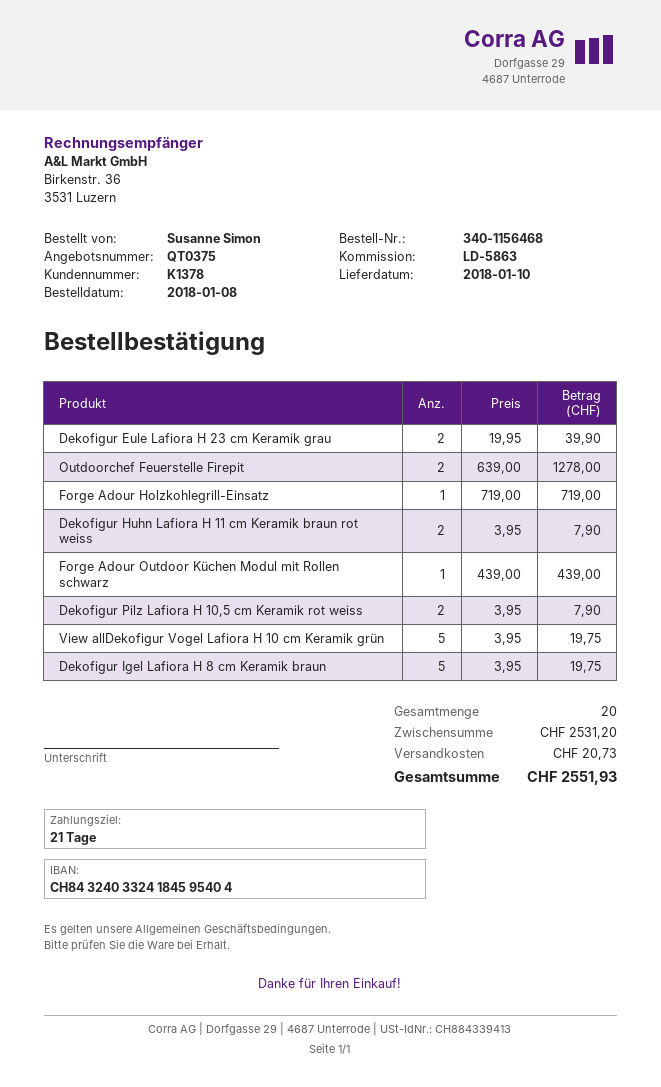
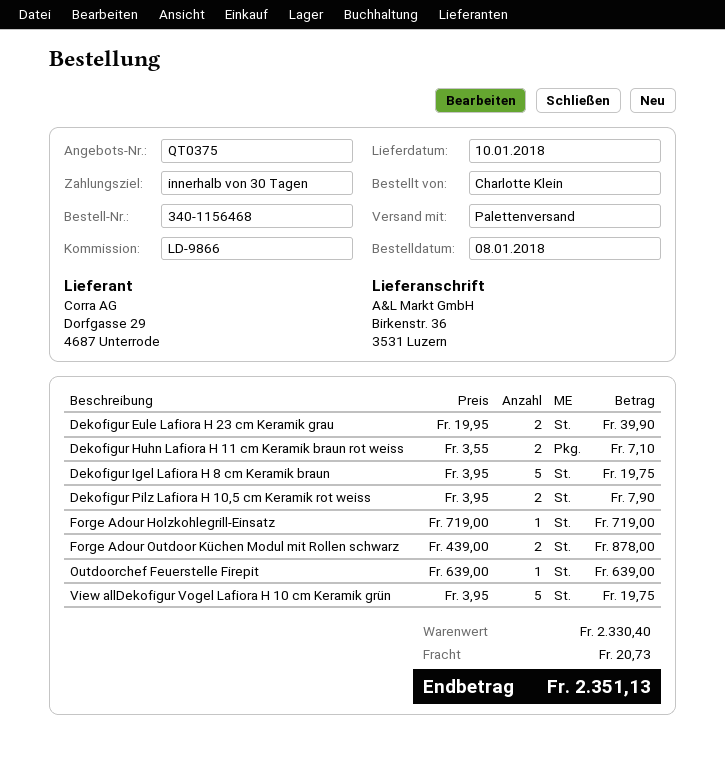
payment terms: 21 days -> 30 days
reference: LD-5863 -> LD-9866
ordered by: Susanne Simon -> Charlotte Klein
Outdoorchef Feuerstelle Firepit: 2 x 639.00 = 1278.00 -> 1 x 639.00 = 639.00
Dekofigur Huhn Lafiora H 11 cm Keramik braun rot weiss: 2 x 3.95 = 7.90 -> 2 x 3.55 = 7.10
Forge Adour Outdoor Küchen Modul mit Rollen schwarz: 1 x 439.00 = 439.00 -> 2 x 439.00 = 878.00
subtotal: 2531.20 -> 2330.40
total: 2551.93 -> 2351.13

